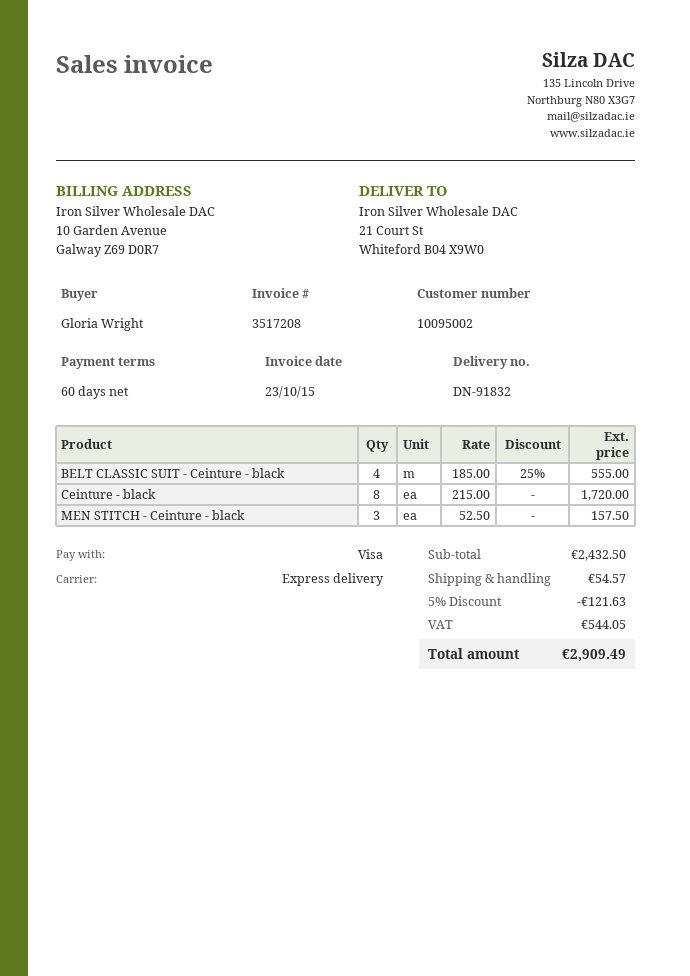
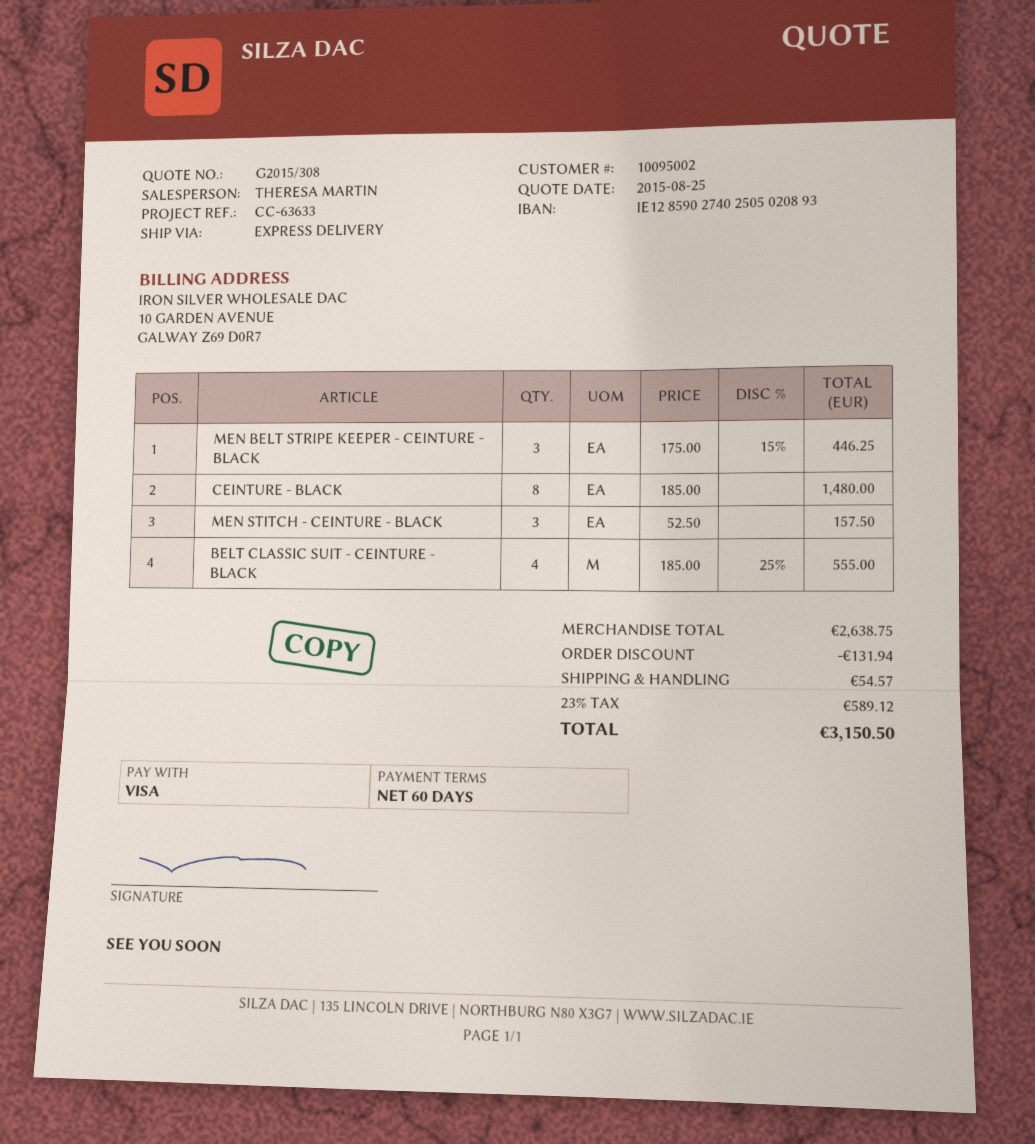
Ceinture - black: 8 x 215.00 = 1720.00 -> 8 x 185.00 = 1480.00
MEN BELT STRIPE KEEPER - CEINTURE - BLACK: none -> 3 x 175.00 - 15% = 446.25
subtotal: 2432.50 -> 2638.75
discount: 121.63 -> 131.94
tax: 544.05 -> 589.12
total: 2909.49 -> 3150.50

